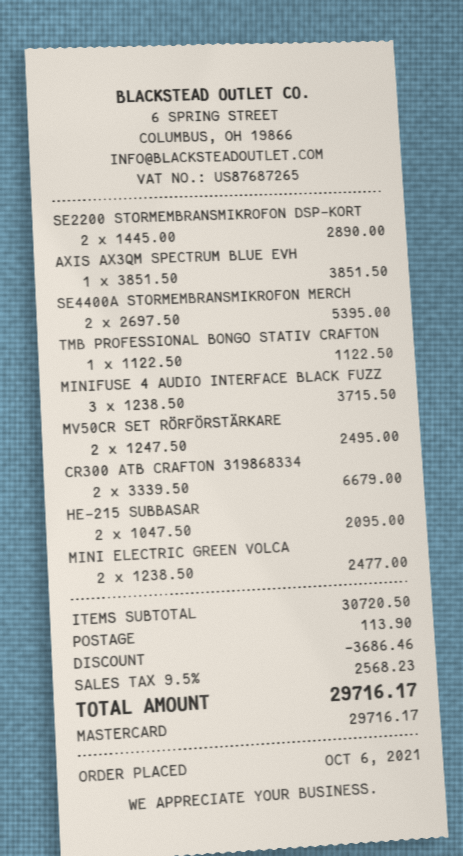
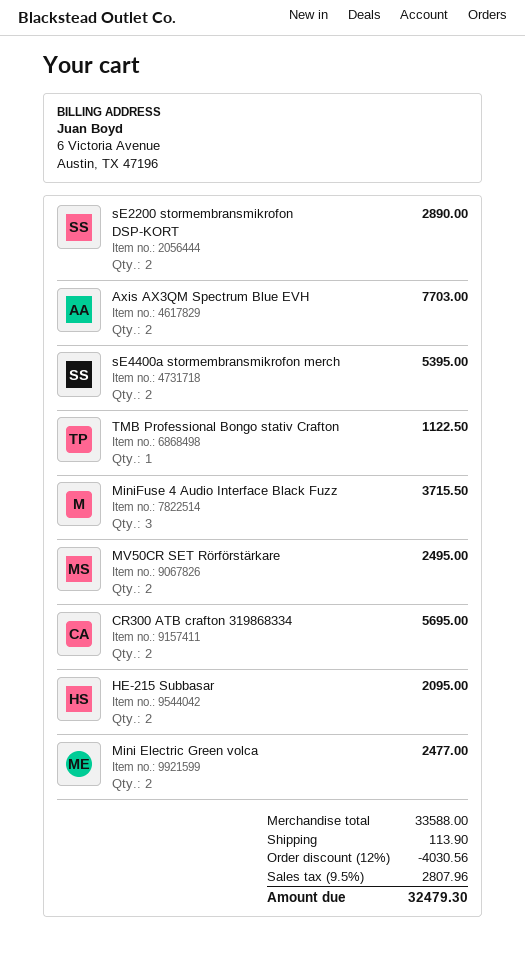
AXIS AX3QM SPECTRUM BLUE EVH: 1 for 3851.50 -> 2 for 7703.00
CR300 ATB CRAFTON 319868334: 2 for 6679.00 -> 2 for 5695.00
subtotal: 30720.50 -> 33588.00
discount: 3686.46 -> 4030.56
tax: 9.5% = 2568.23 -> 9.5% = 2807.96
total: 29716.17 -> 32479.30

